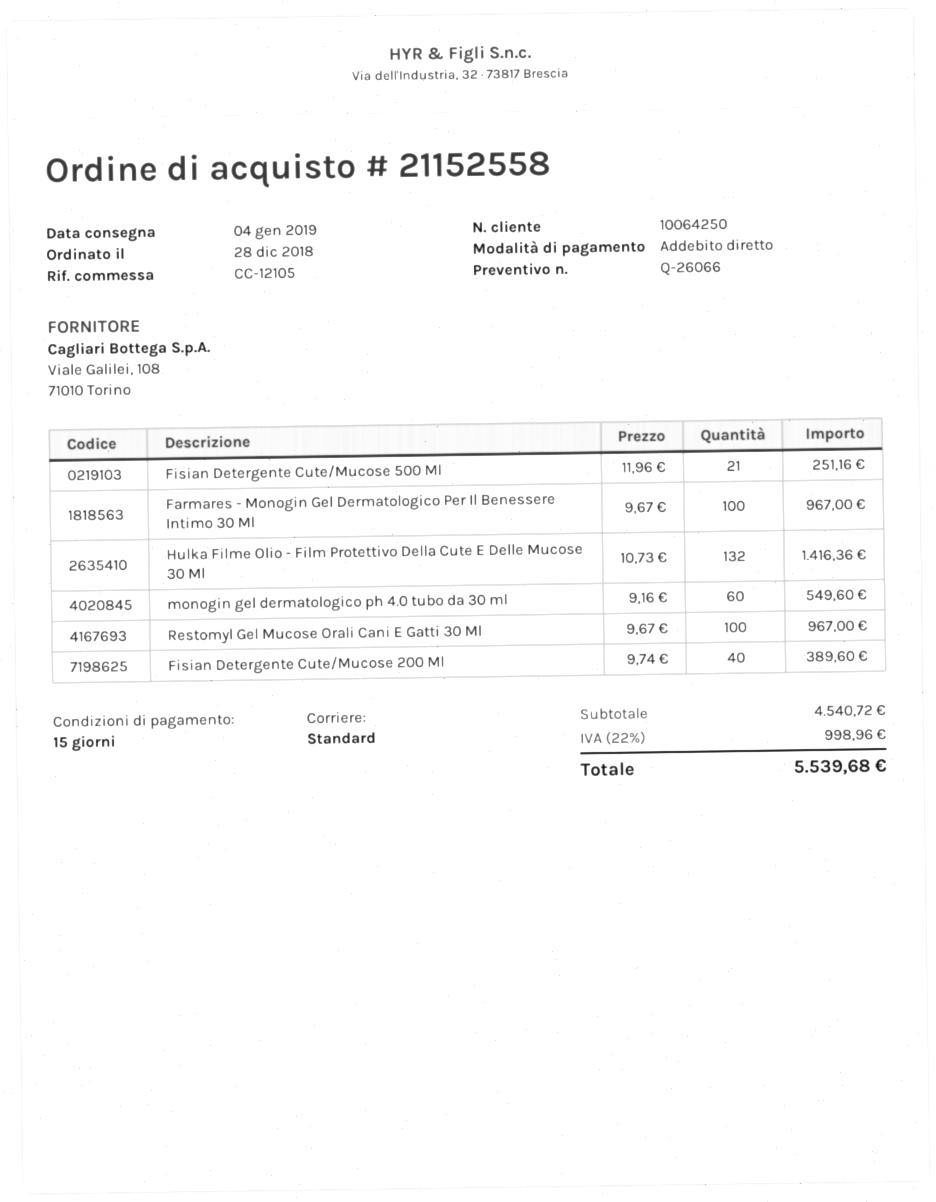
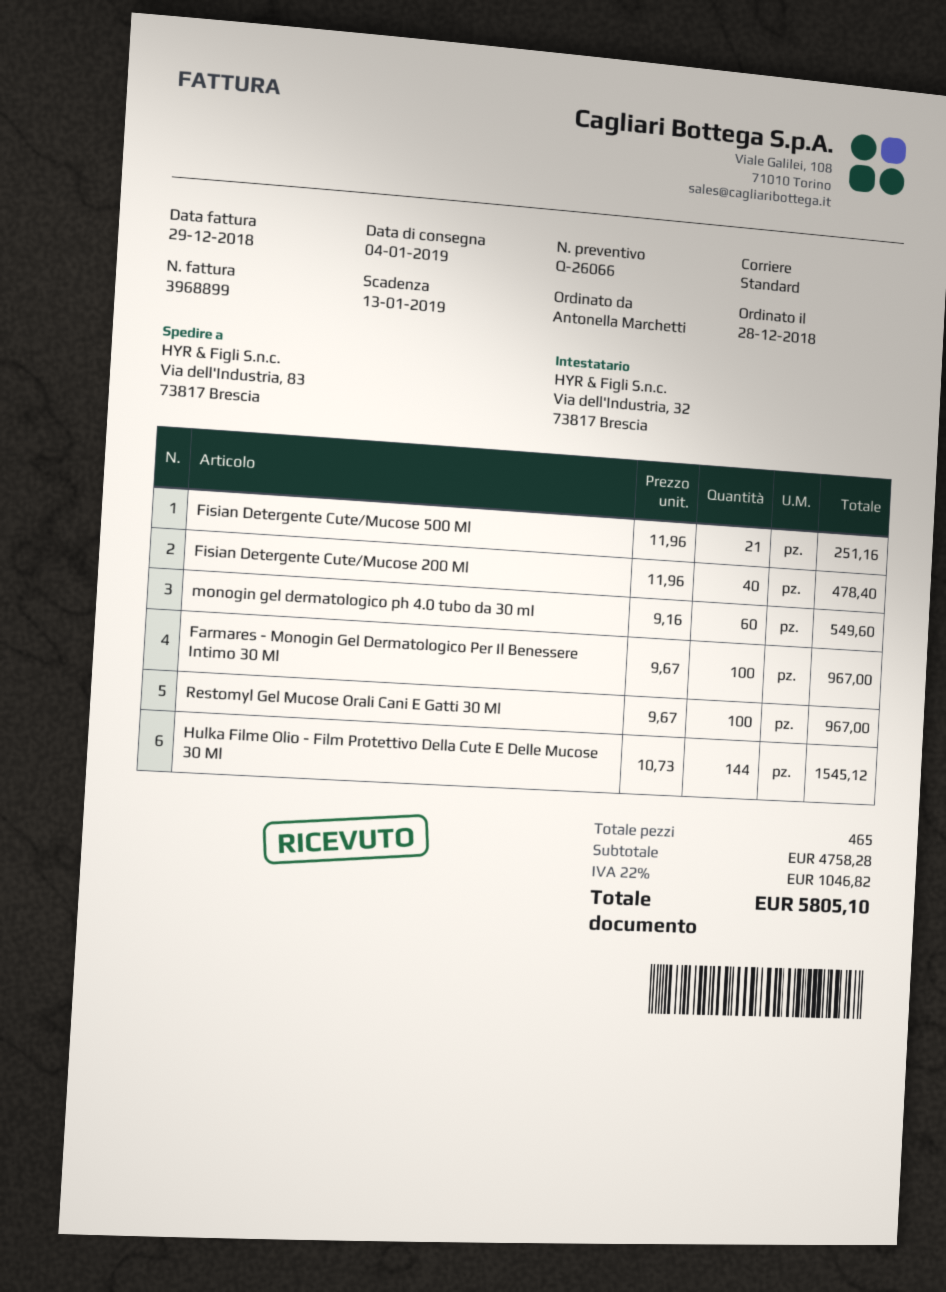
Hulka Filme Olio - Film Protettivo Della Cute E Delle Mucose 30 Ml: 132 x 10.73 = 1416.36 -> 144 x 10.73 = 1545.12
Fisian Detergente Cute/Mucose 200 Ml: 40 x 9.74 = 389.60 -> 40 x 11.96 = 478.40
subtotal: 4540.72 -> 4758.28
tax: 22% = 998.96 -> 22% = 1046.82
total: 5539.68 -> 5805.10

